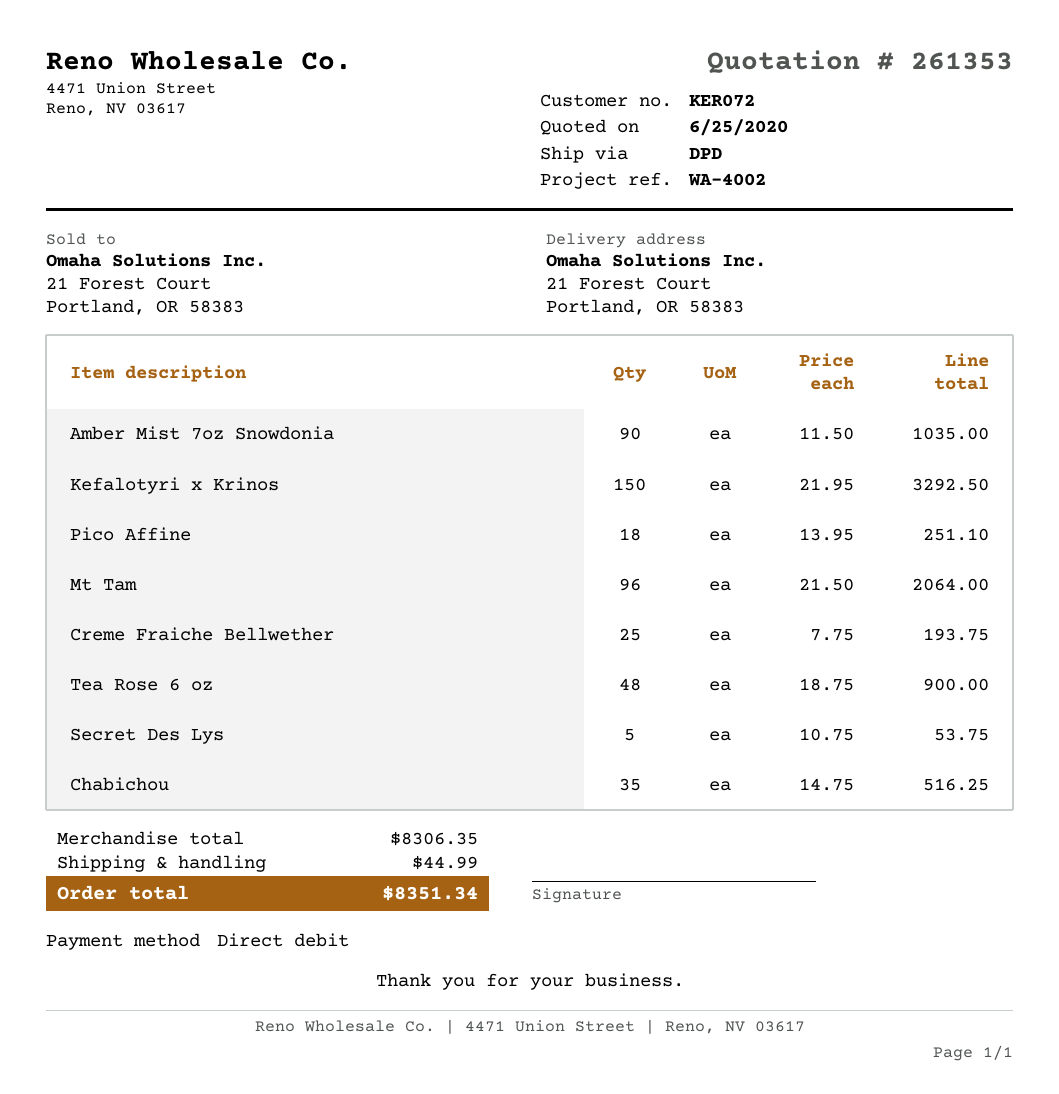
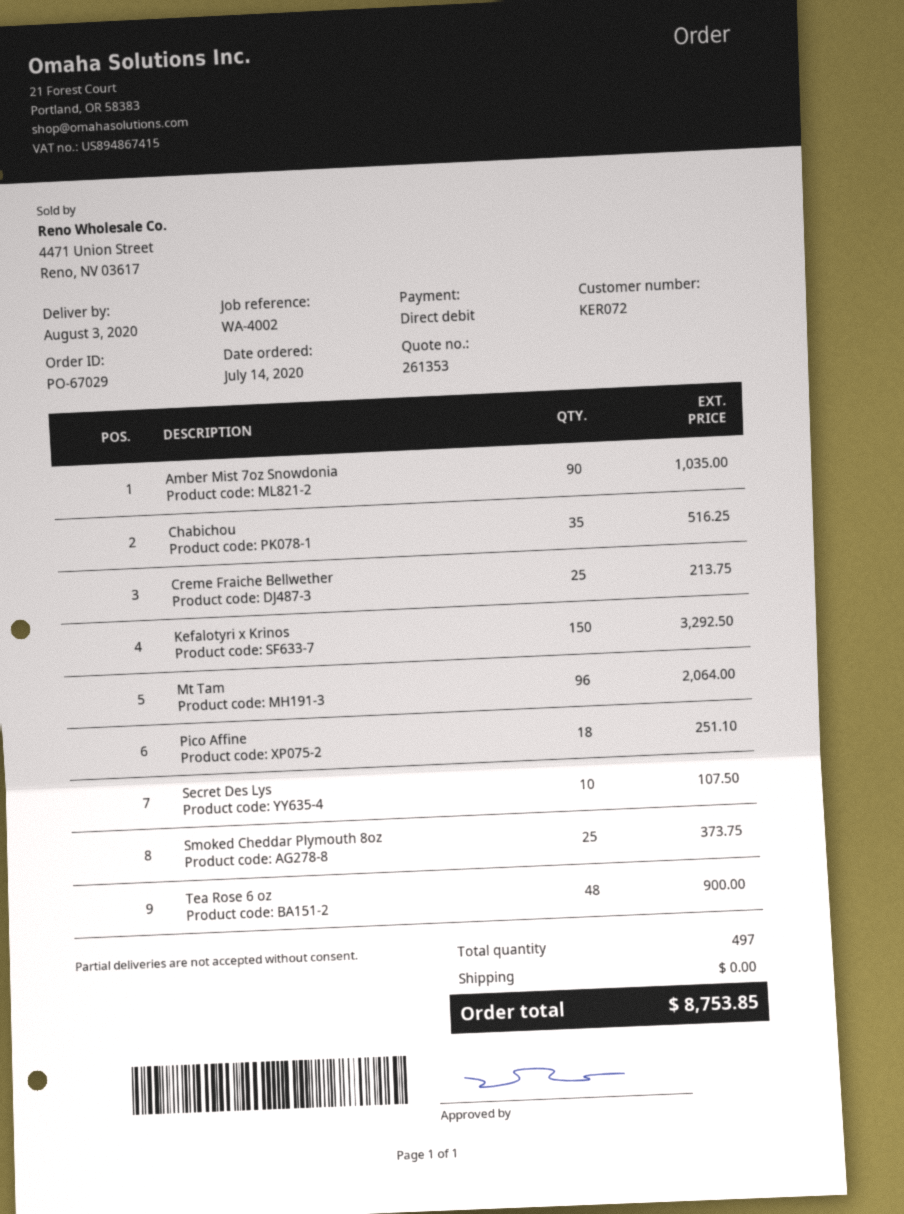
Creme Fraiche Bellwether: 25 for 193.75 -> 25 for 213.75
Secret Des Lys: 5 for 53.75 -> 10 for 107.50
Smoked Cheddar Plymouth 8oz: none -> 25 for 373.75
shipping: 44.99 -> 0.00
total: 8351.34 -> 8753.85

